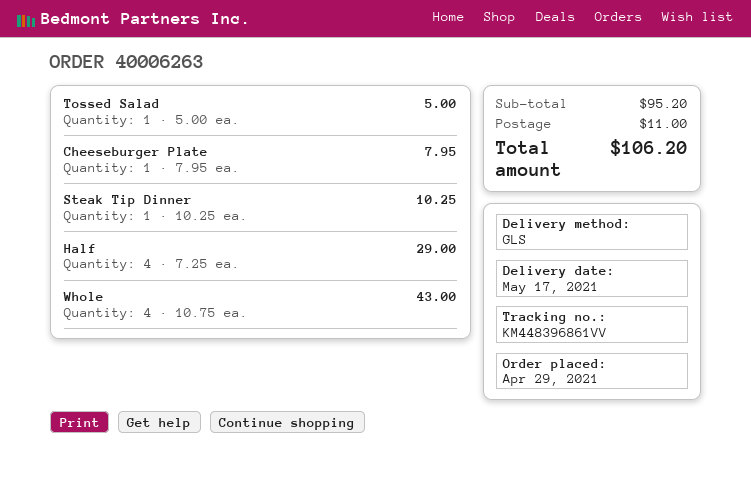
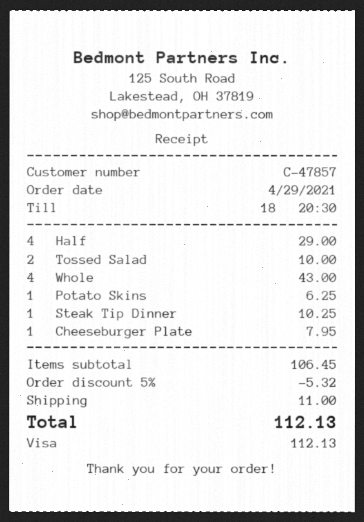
Tossed Salad: 1 for 5.00 -> 2 for 10.00
Potato Skins: none -> 1 for 6.25
subtotal: 95.20 -> 106.45
discount: none -> 5% = 5.32
total: 106.20 -> 112.13

